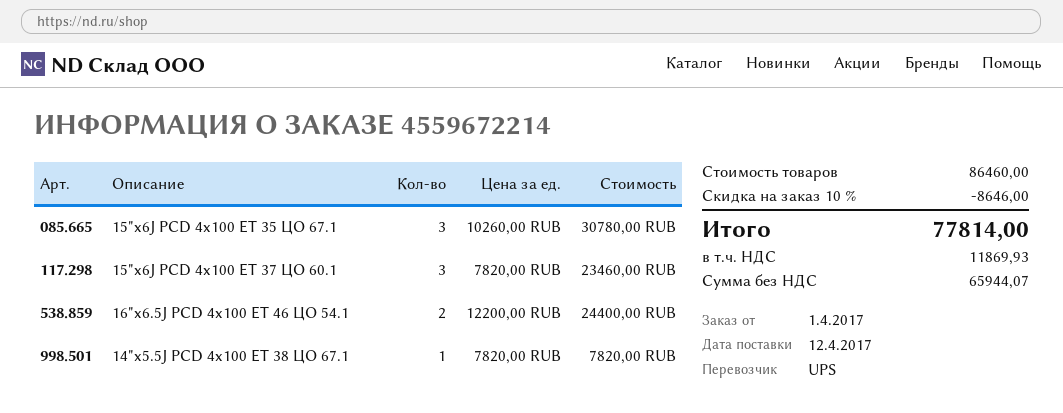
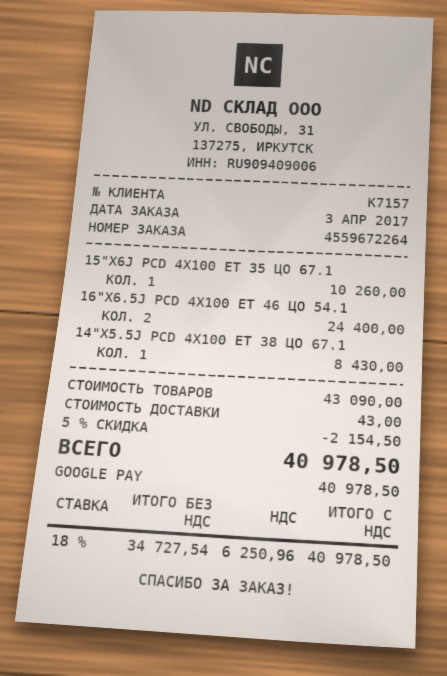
order number: 4559672214 -> 4559672264
order date: 2017-04-01 -> 2017-04-03
15"x6J PCD 4x100 ЕТ 35 ЦО 67.1: 3 for 30780.00 -> 1 for 10260.00
15"x6J PCD 4x100 ЕТ 37 ЦО 60.1: 3 for 23460.00 -> none
14"x5.5J PCD 4x100 ЕТ 38 ЦО 67.1: 1 for 7820.00 -> 1 for 8430.00
subtotal: 86460.00 -> 43090.00
discount: 10% = 8646.00 -> 5% = 2154.50
shipping: none -> 43.00
net: 65944.07 -> 34727.54
tax: 11869.93 -> 6250.96
total: 77814.00 -> 40978.50

